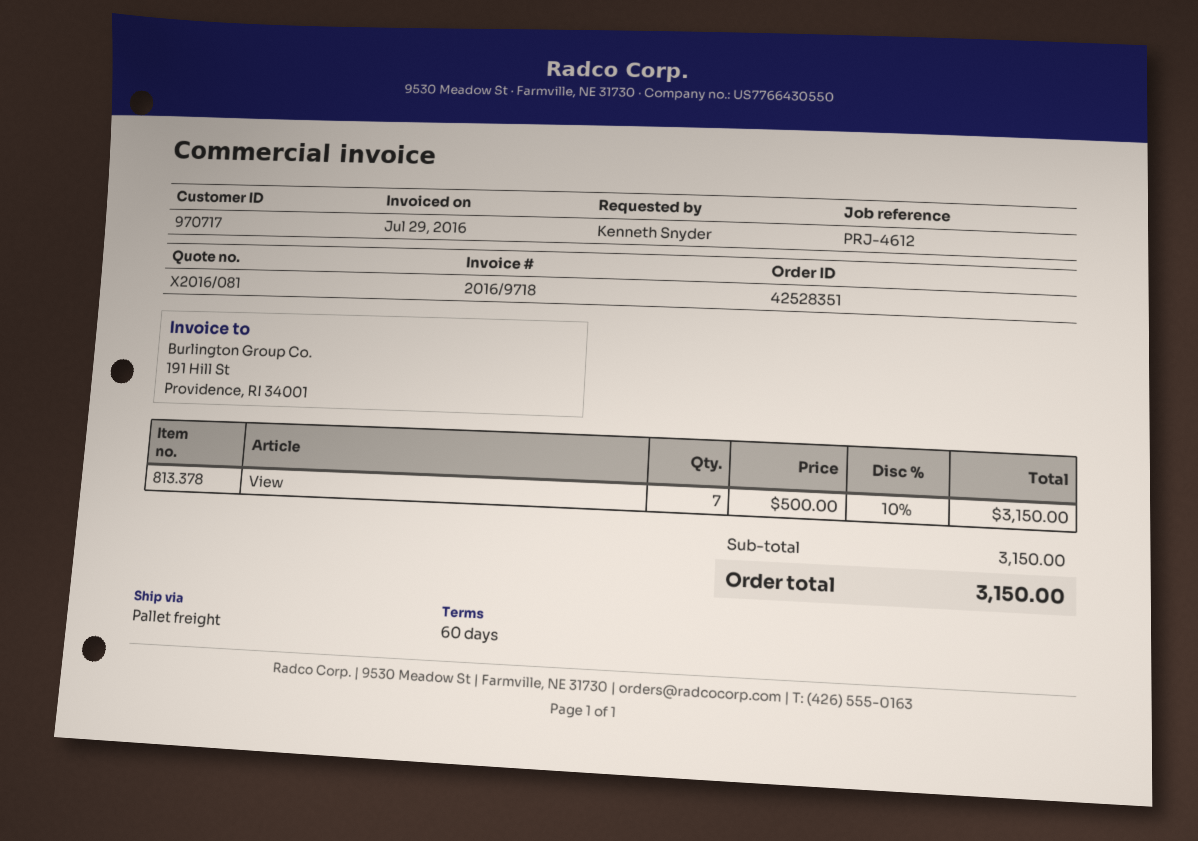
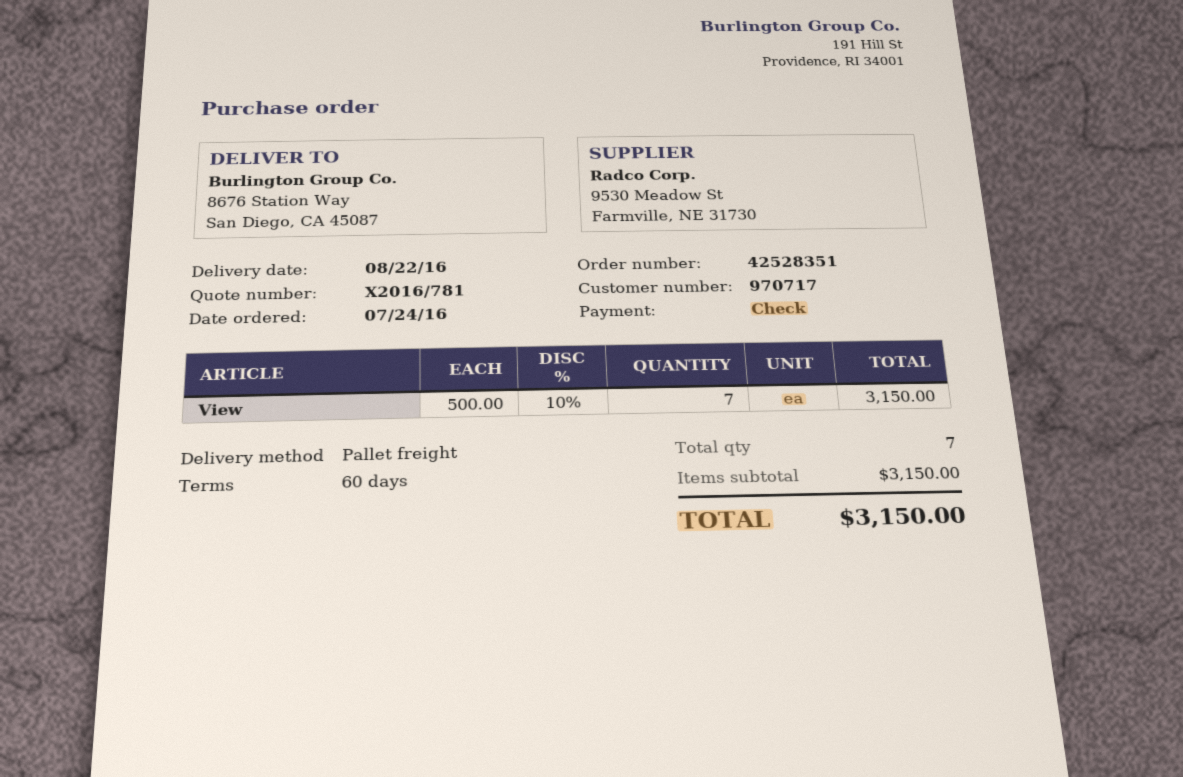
quote number: X2016/081 -> X2016/781

